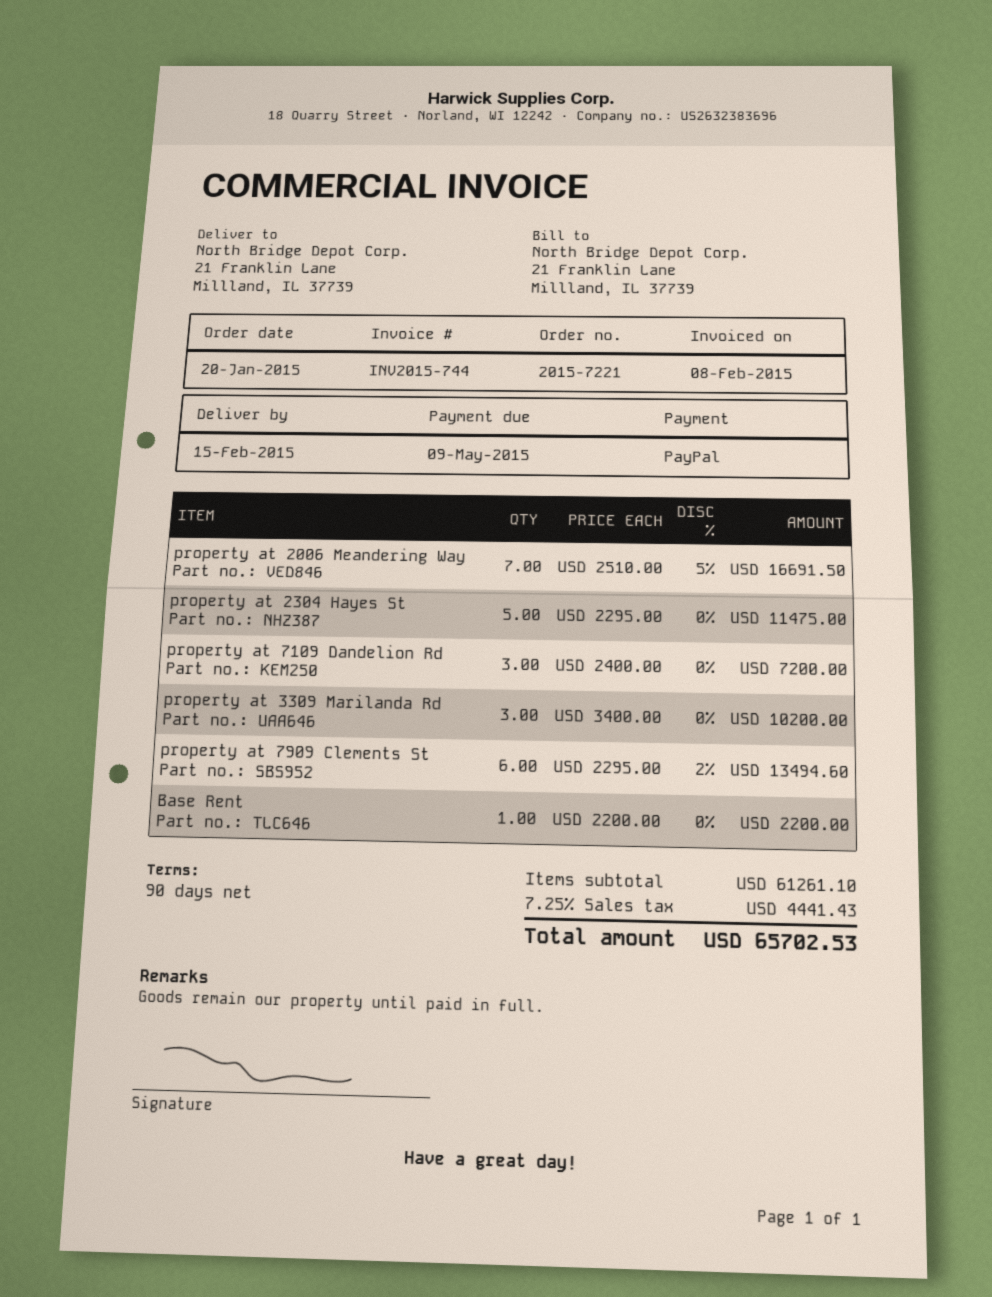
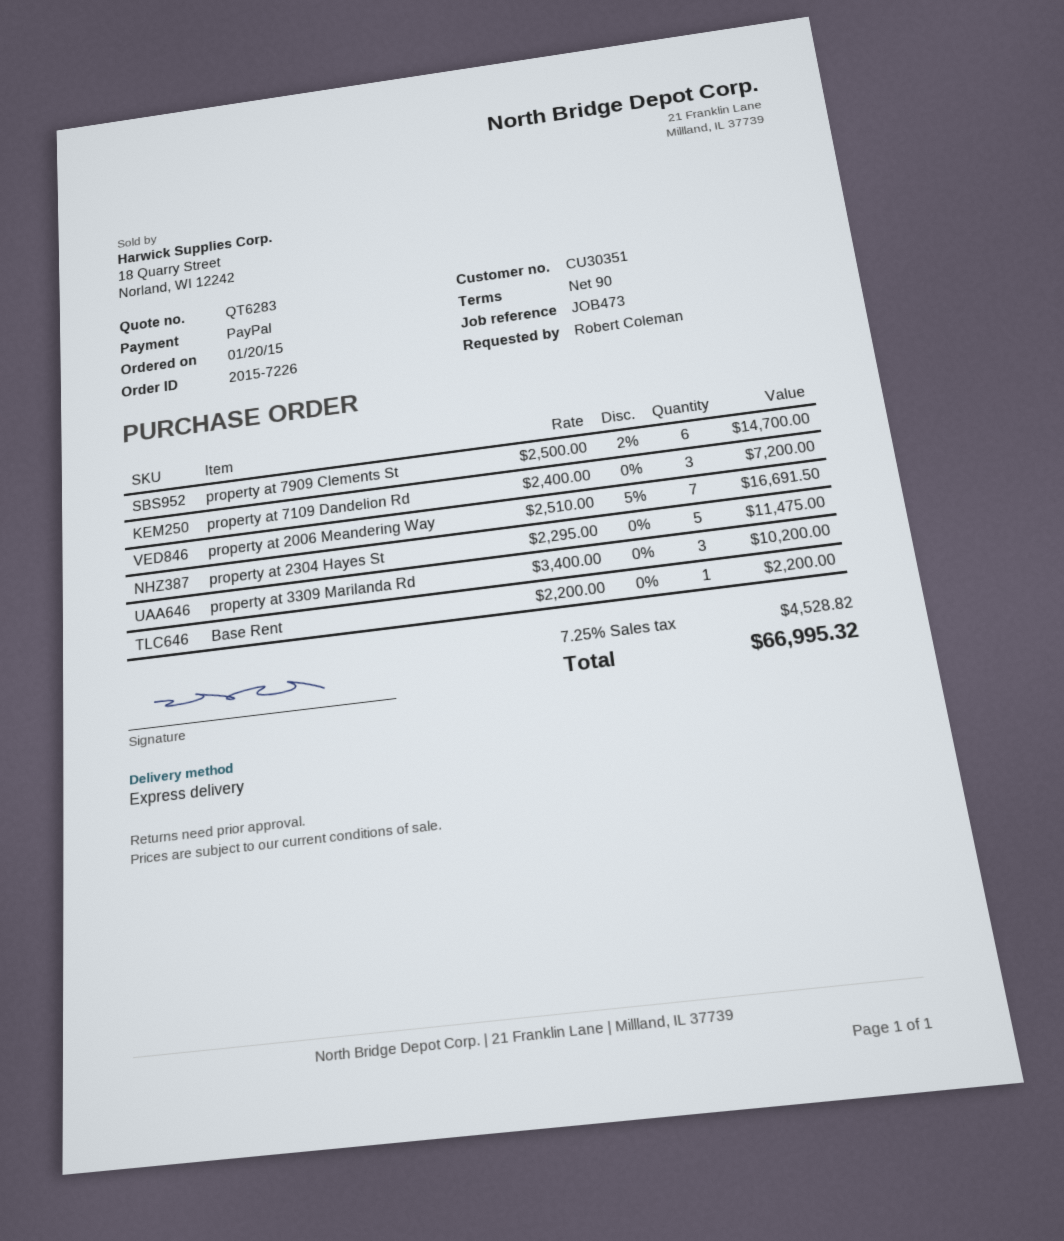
order number: 2015-7221 -> 2015-7226
property at 7909 Clements St: 6 x 2295.00 - 2% = 13494.60 -> 6 x 2500.00 - 2% = 14700.00
tax: 7.25% = 4441.43 -> 7.25% = 4528.82
total: 65702.53 -> 66995.32

